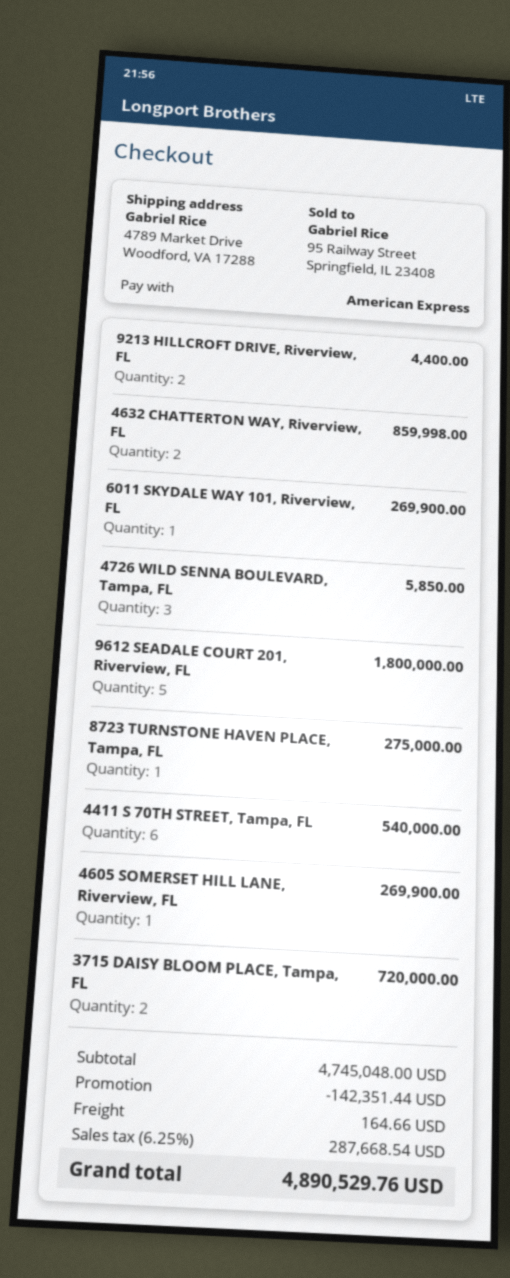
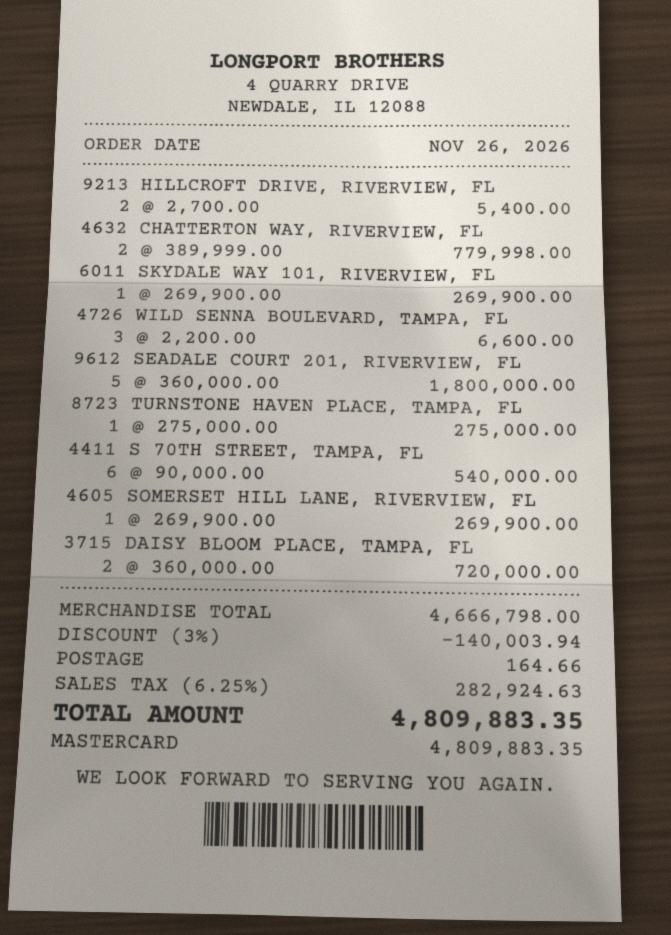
payment method: American Express -> Mastercard
9213 HILLCROFT DRIVE, Riverview, FL: 2 for 4400.00 -> 2 for 5400.00
4632 CHATTERTON WAY, Riverview, FL: 2 for 859998.00 -> 2 for 779998.00
4726 WILD SENNA BOULEVARD, Tampa, FL: 3 for 5850.00 -> 3 for 6600.00
subtotal: 4745048.00 -> 4666798.00
discount: 142351.44 -> 140003.94
tax: 6.25% = 287668.54 -> 6.25% = 282924.63
total: 4890529.76 -> 4809883.35

